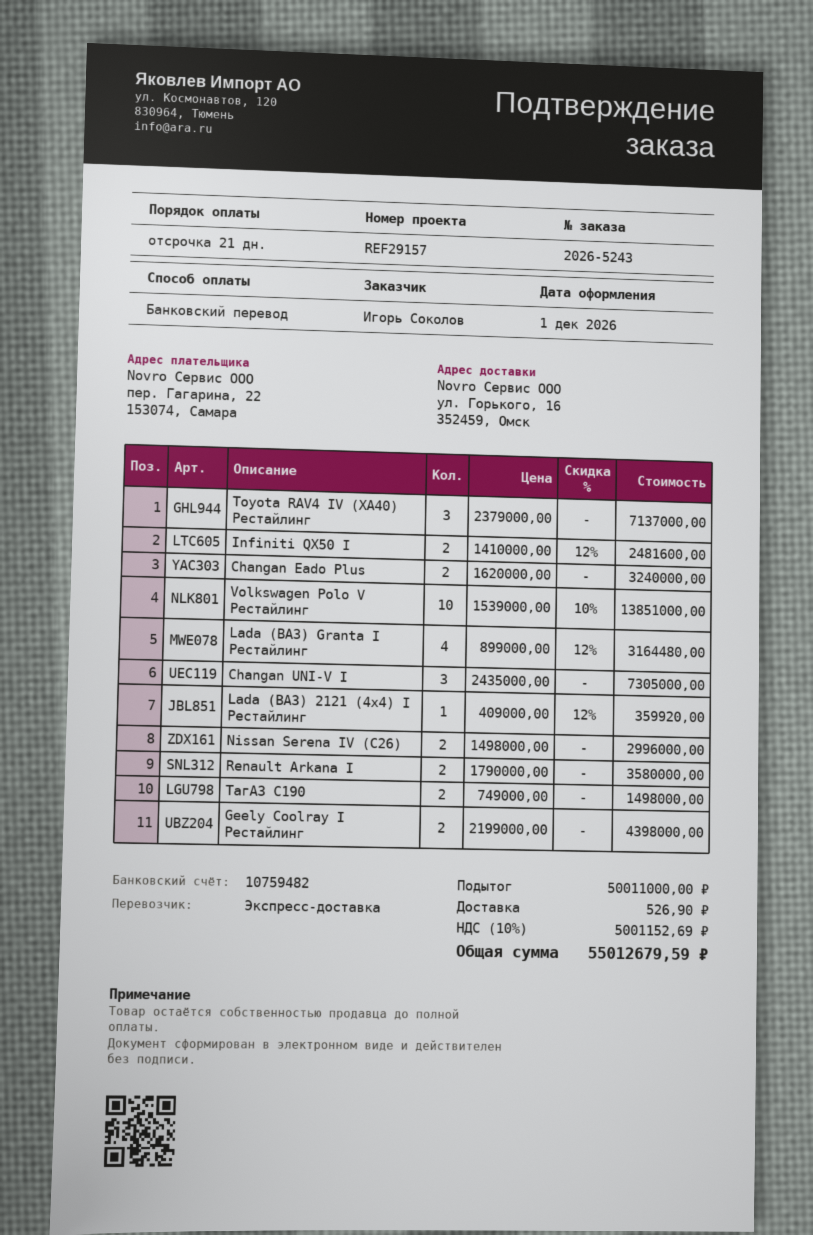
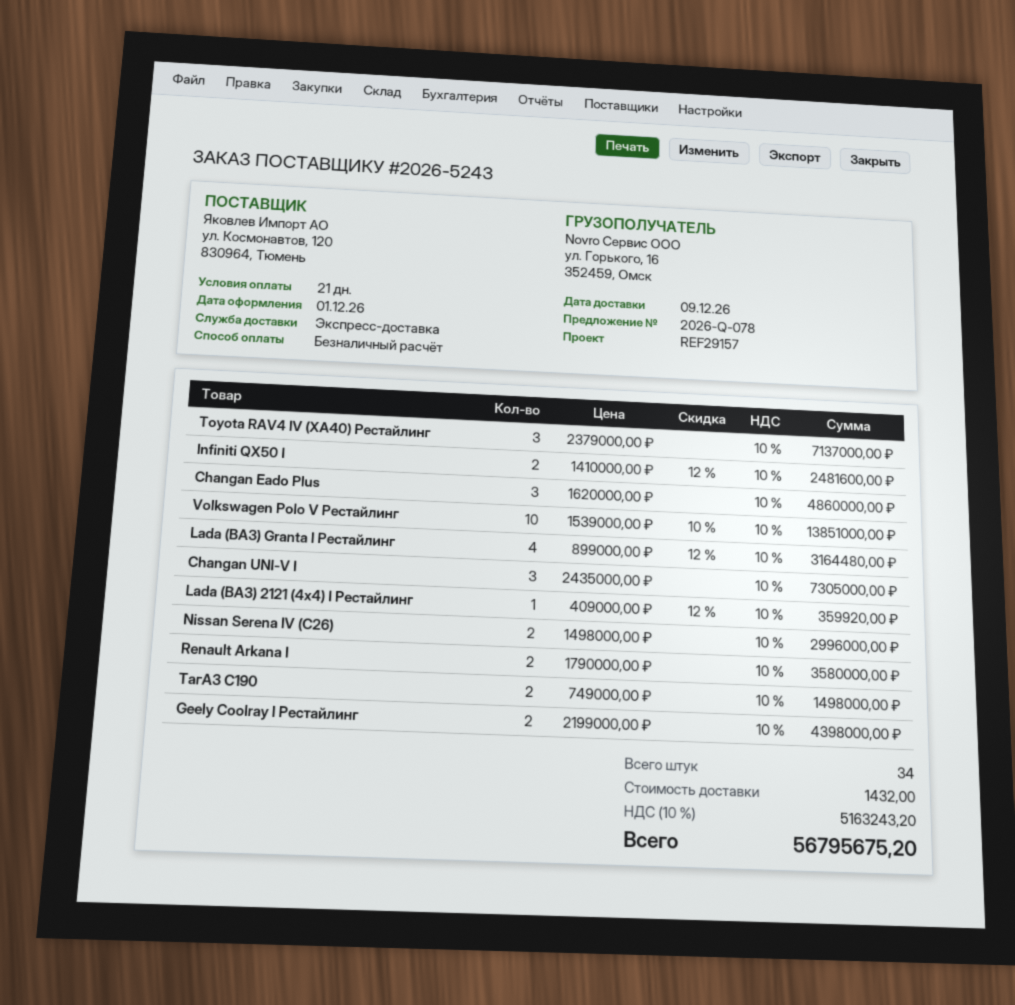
Changan Eado Plus: 2 x 1620000.00 = 3240000.00 -> 3 x 1620000.00 = 4860000.00
shipping: 526.90 -> 1432.00
tax: 10% = 5001152.69 -> 10% = 5163243.20
total: 55012679.59 -> 56795675.20

